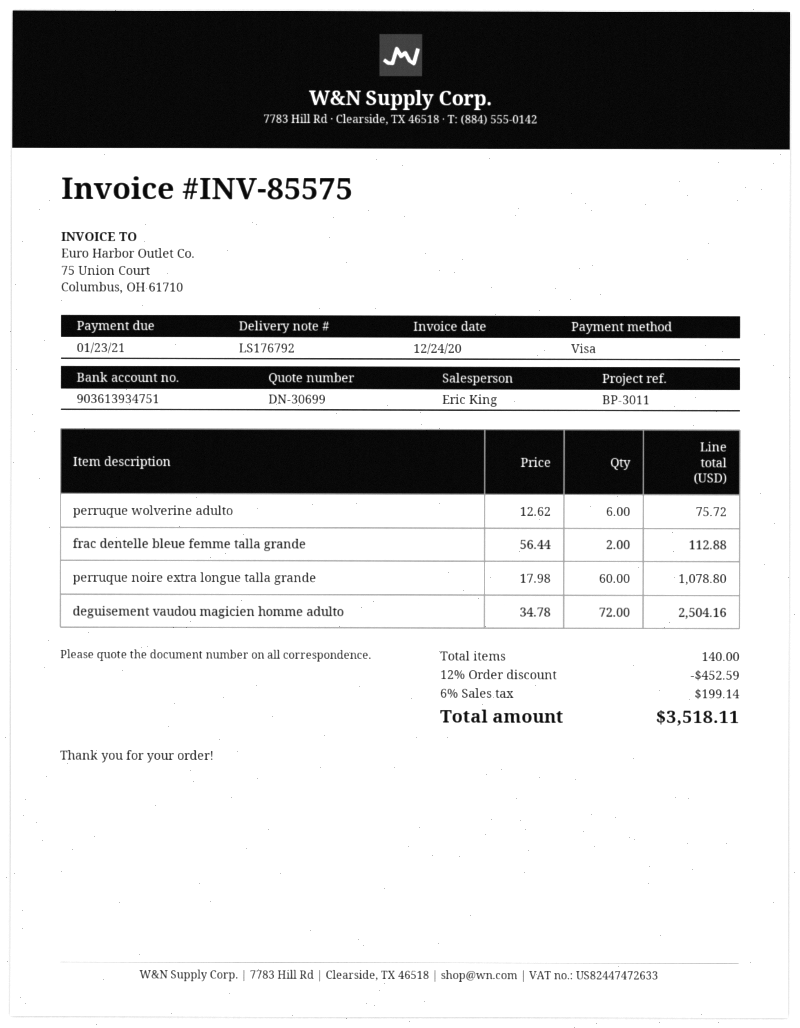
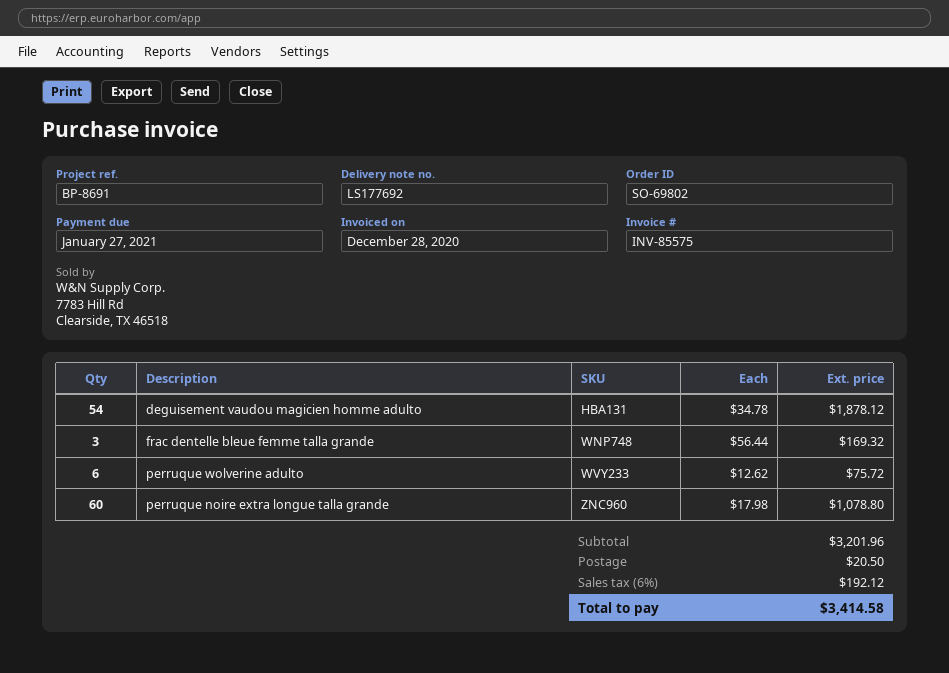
delivery note number: LS176792 -> LS177692
invoice date: 2020-12-24 -> 2020-12-28
due date: 2021-01-23 -> 2021-01-27
reference: BP-3011 -> BP-8691
frac dentelle bleue femme talla grande: 2 x 56.44 = 112.88 -> 3 x 56.44 = 169.32
deguisement vaudou magicien homme adulto: 72 x 34.78 = 2504.16 -> 54 x 34.78 = 1878.12
discount: 12% = 452.59 -> none
shipping: none -> 20.50
tax: 6% = 199.14 -> 6% = 192.12
total: 3518.11 -> 3414.58

